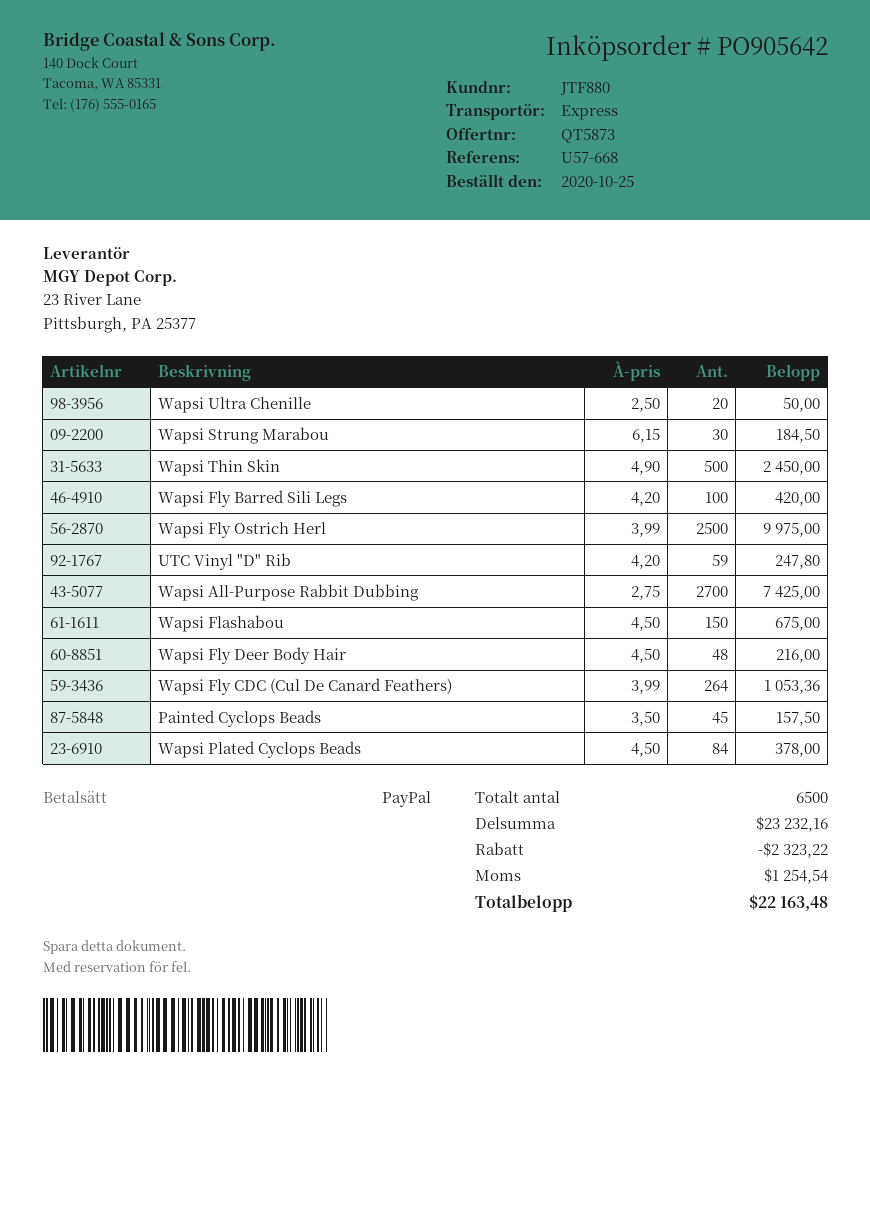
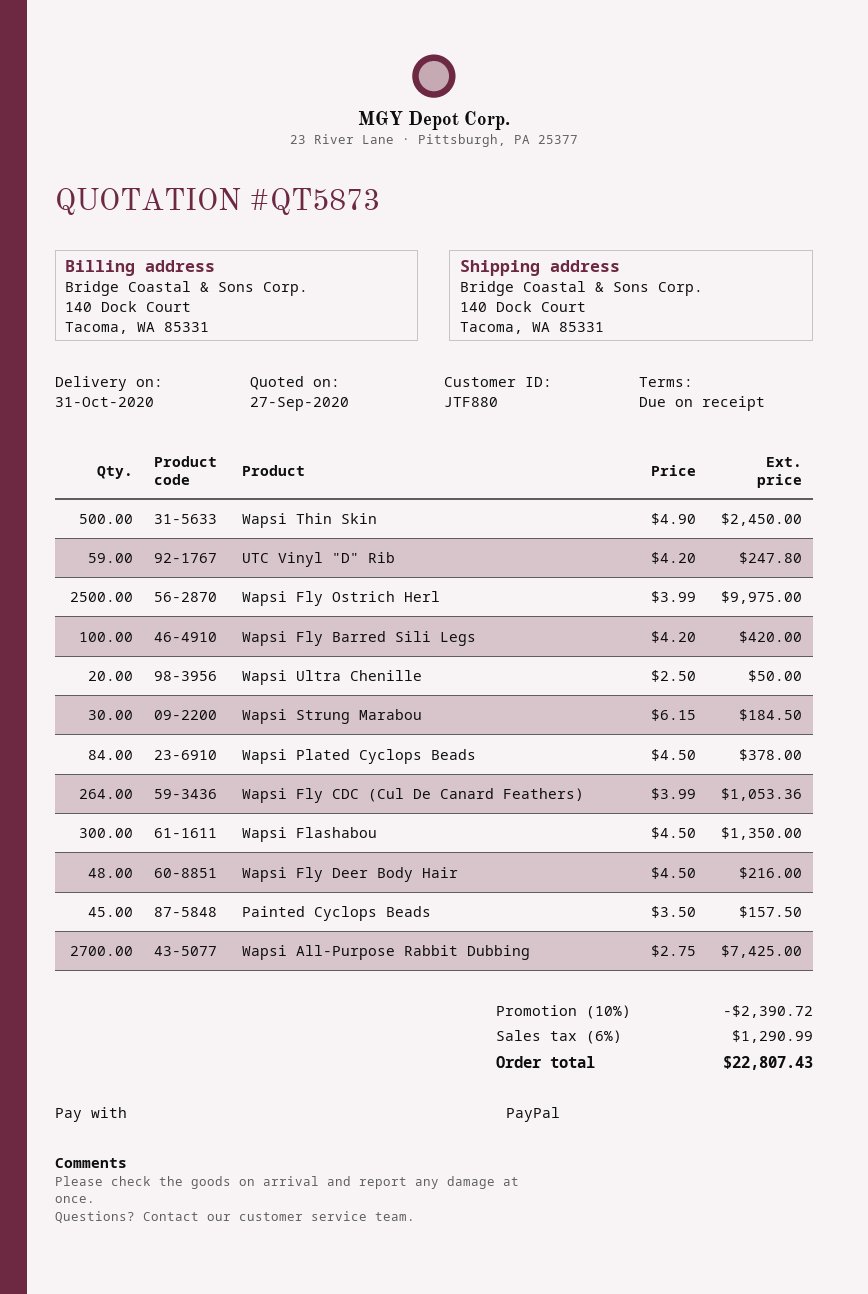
Wapsi Flashabou: 150 x 4.50 = 675.00 -> 300 x 4.50 = 1350.00
discount: 2323.22 -> 2390.72
tax: 1254.54 -> 1290.99
total: 22163.48 -> 22807.43

